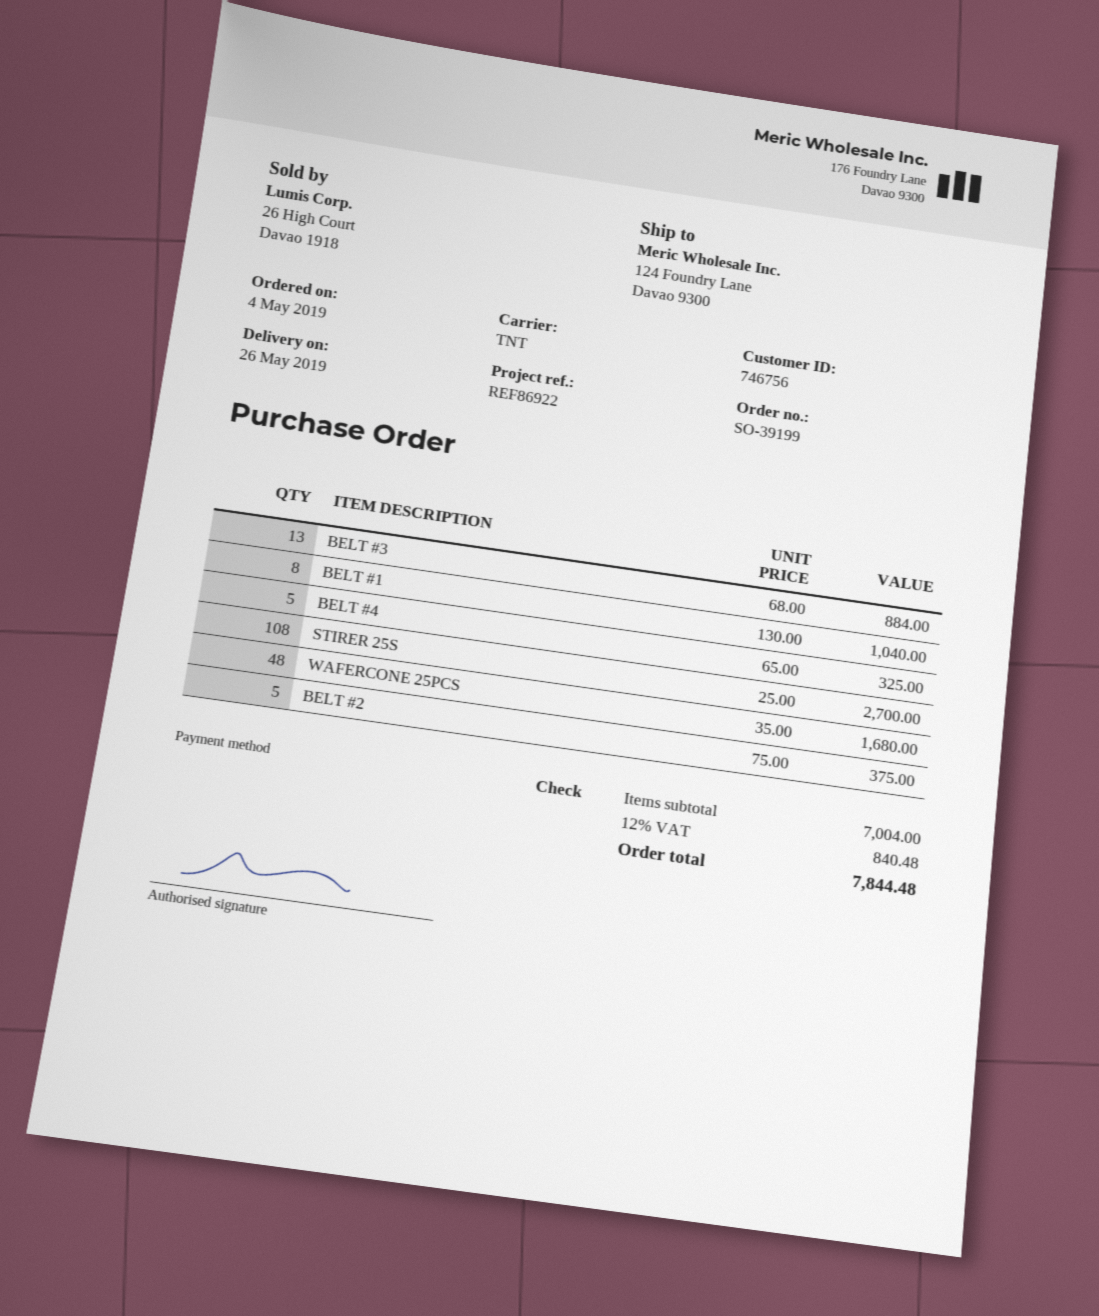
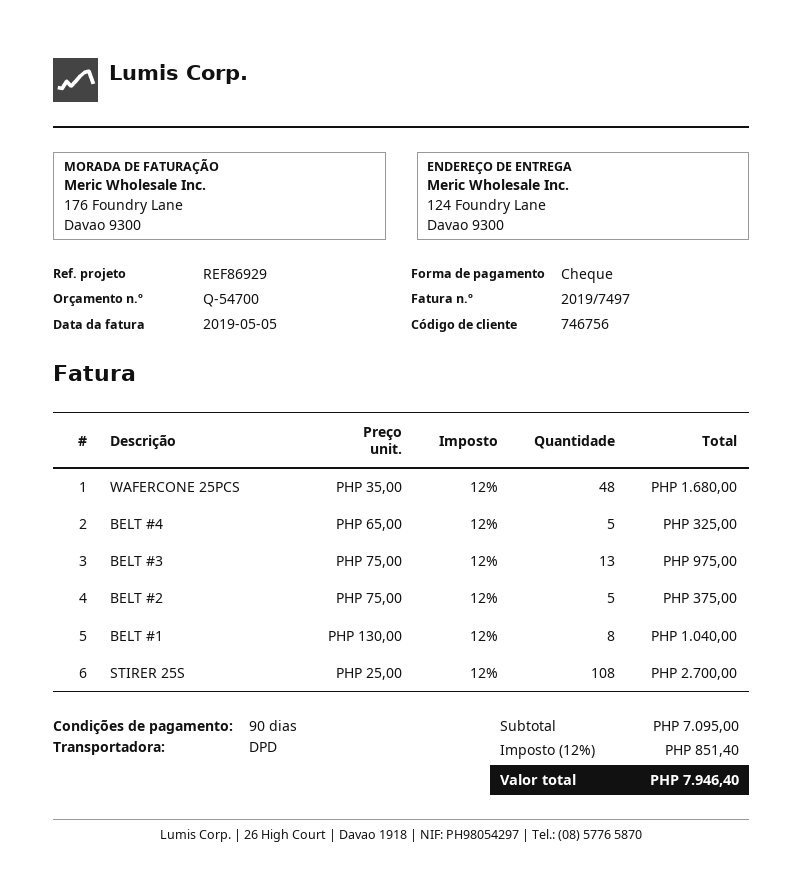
reference: REF86922 -> REF86929
shipping method: TNT -> DPD
BELT #3: 13 x 68.00 = 884.00 -> 13 x 75.00 = 975.00
subtotal: 7004.00 -> 7095.00
tax: 12% = 840.48 -> 12% = 851.40
total: 7844.48 -> 7946.40

